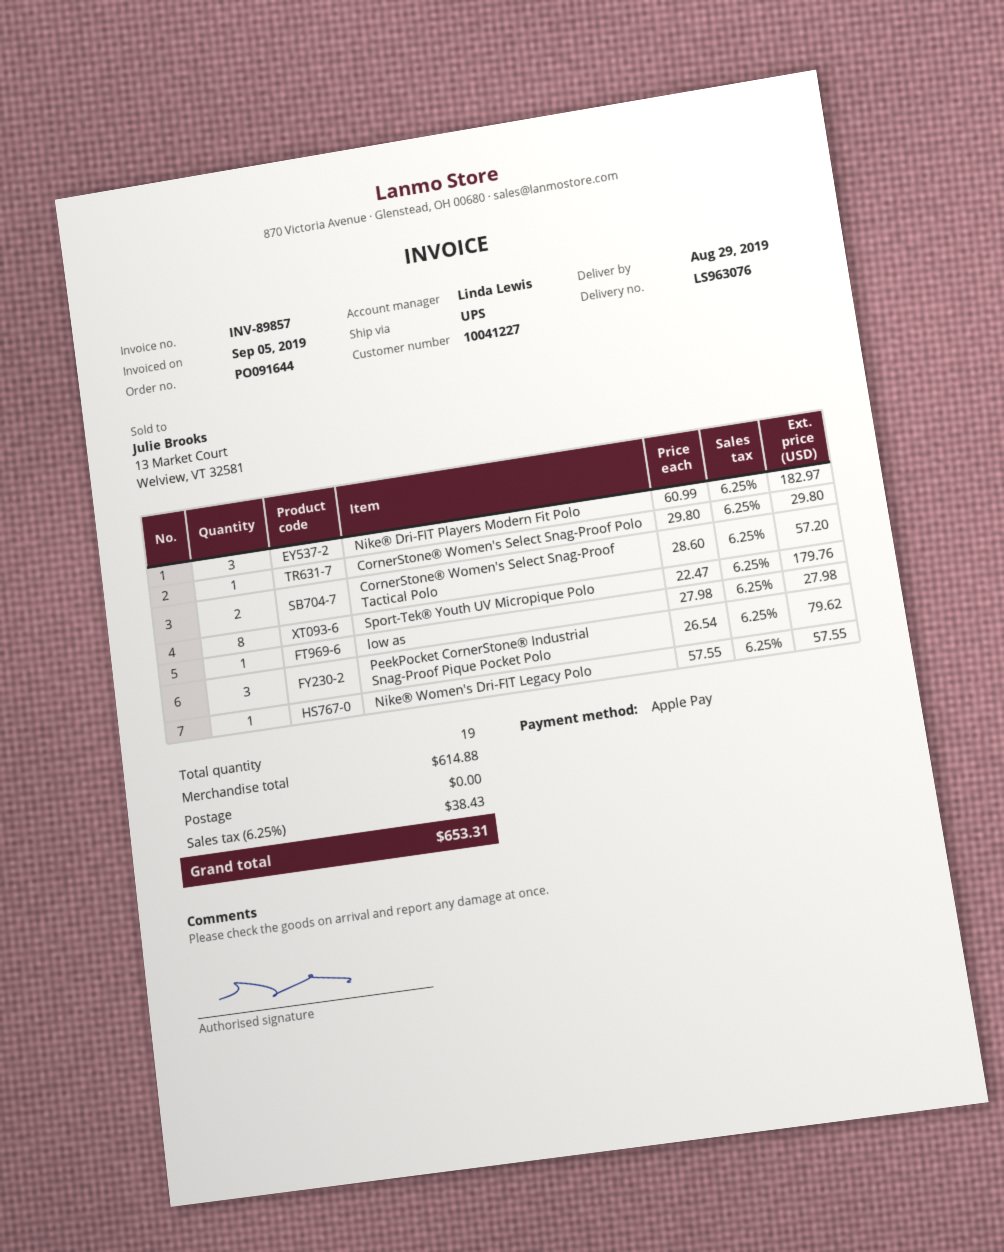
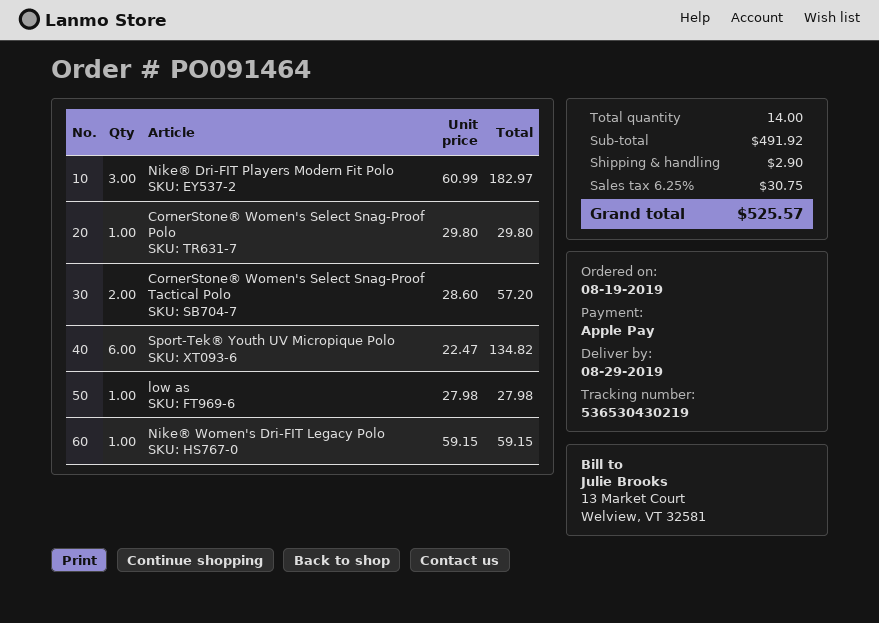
order number: PO091644 -> PO091464
Sport-Tek® Youth UV Micropique Polo: 8 x 22.47 = 179.76 -> 6 x 22.47 = 134.82
PeekPocket CornerStone® Industrial Snag-Proof Pique Pocket Polo: 3 x 26.54 = 79.62 -> none
Nike® Women's Dri-FIT Legacy Polo: 1 x 57.55 = 57.55 -> 1 x 59.15 = 59.15
total quantity: 19 -> 14
subtotal: 614.88 -> 491.92
shipping: 0.00 -> 2.90
tax: 6.25% = 38.43 -> 6.25% = 30.75
total: 653.31 -> 525.57

